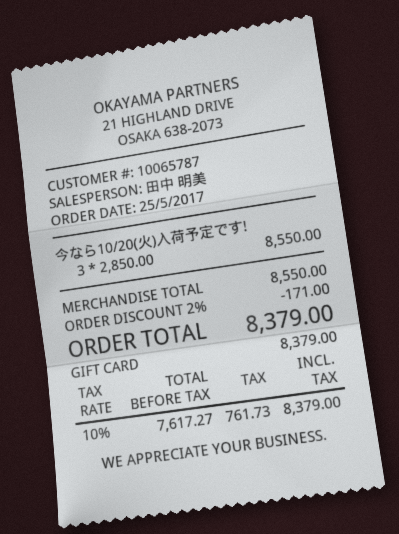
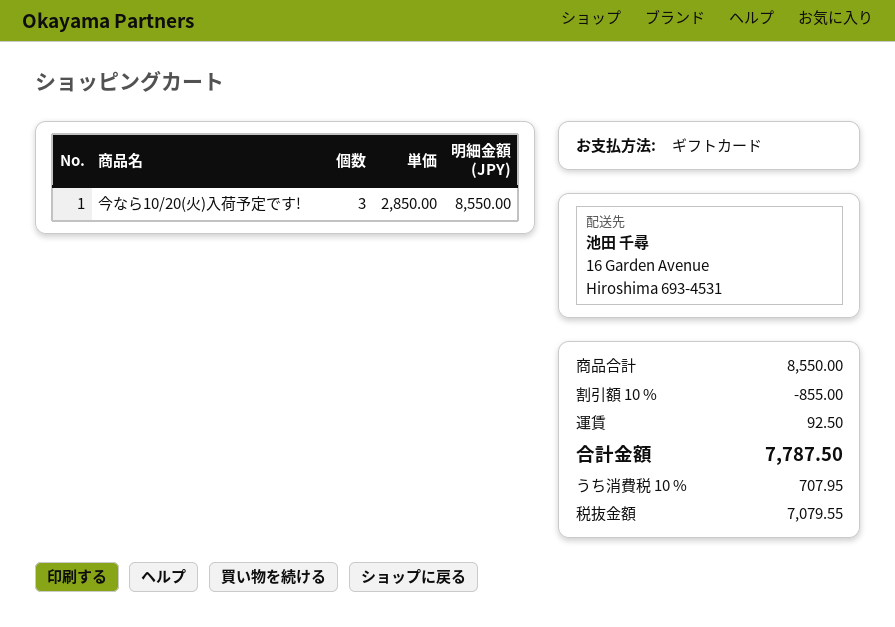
discount: 2% = 171.00 -> 10% = 855.00
shipping: none -> 92.50
net: 7617.27 -> 7079.55
tax: 10% = 761.73 -> 10% = 707.95
total: 8379.00 -> 7787.50

